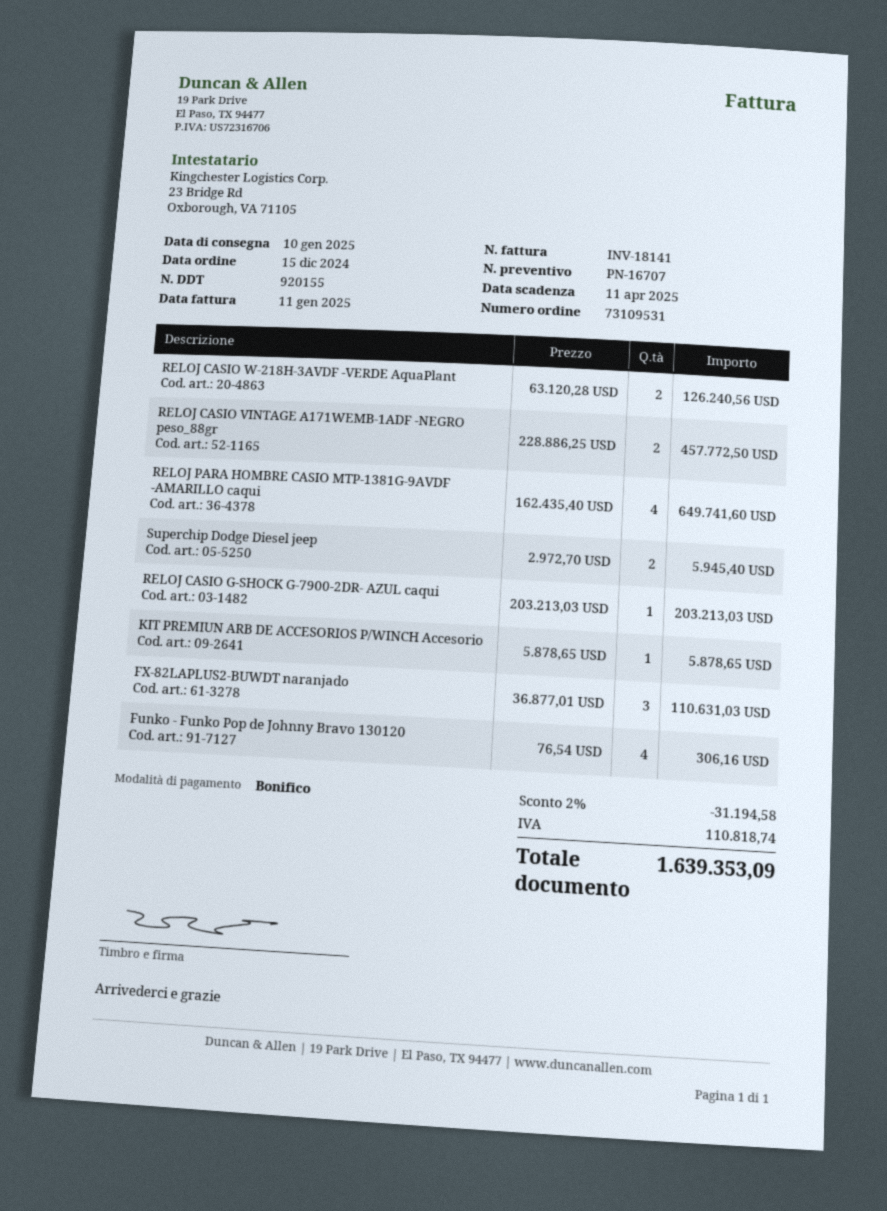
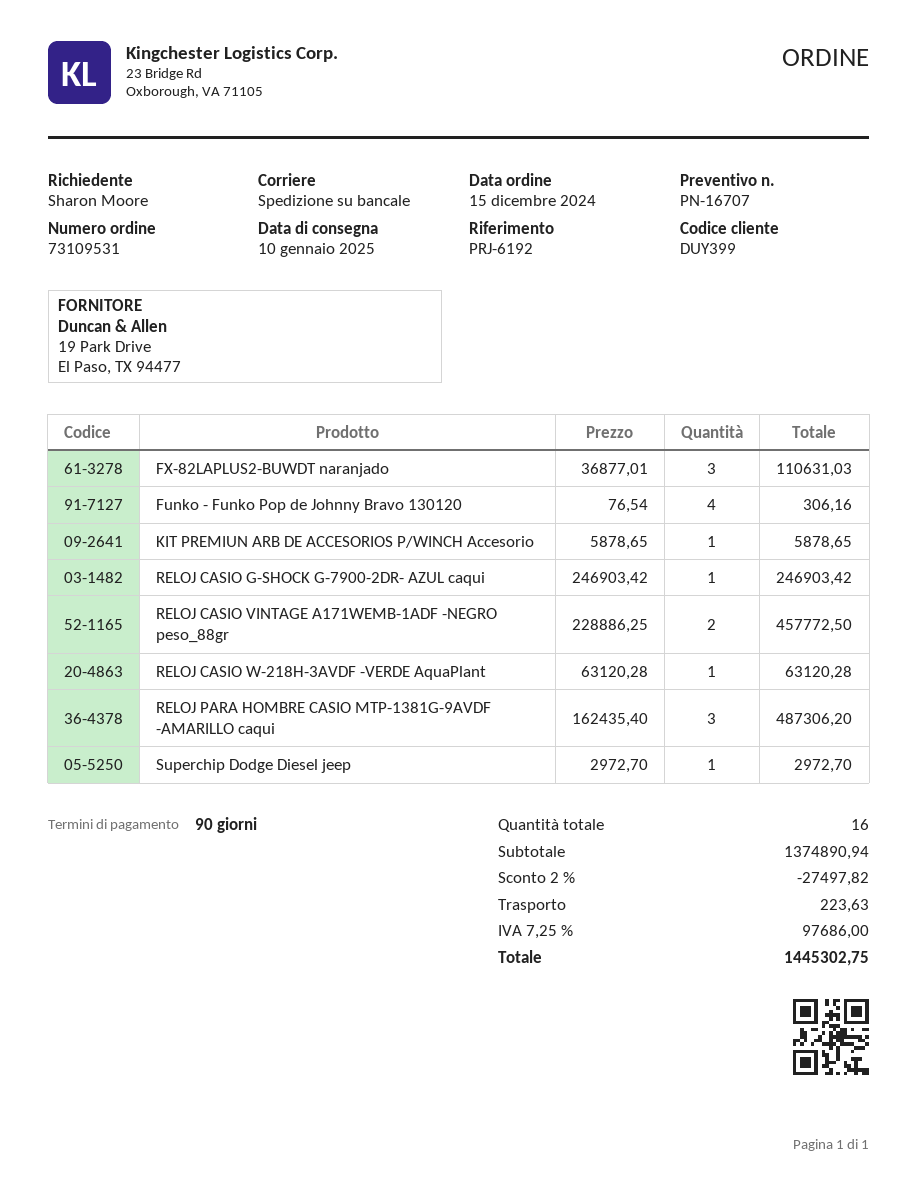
RELOJ CASIO W-218H-3AVDF -VERDE AquaPlant: 2 x 63120.28 = 126240.56 -> 1 x 63120.28 = 63120.28
RELOJ PARA HOMBRE CASIO MTP-1381G-9AVDF -AMARILLO caqui: 4 x 162435.40 = 649741.60 -> 3 x 162435.40 = 487306.20
Superchip Dodge Diesel jeep: 2 x 2972.70 = 5945.40 -> 1 x 2972.70 = 2972.70
RELOJ CASIO G-SHOCK G-7900-2DR- AZUL caqui: 1 x 203213.03 = 203213.03 -> 1 x 246903.42 = 246903.42
discount: 2% = 31194.58 -> 2% = 27497.82
shipping: none -> 223.63
tax: 110818.74 -> 97686.00
total: 1639353.09 -> 1445302.75

